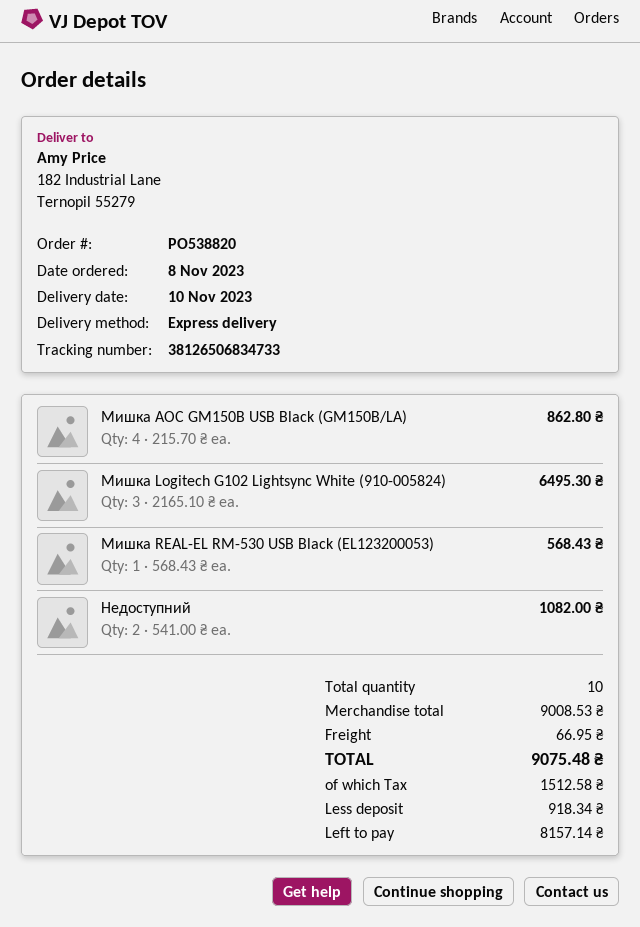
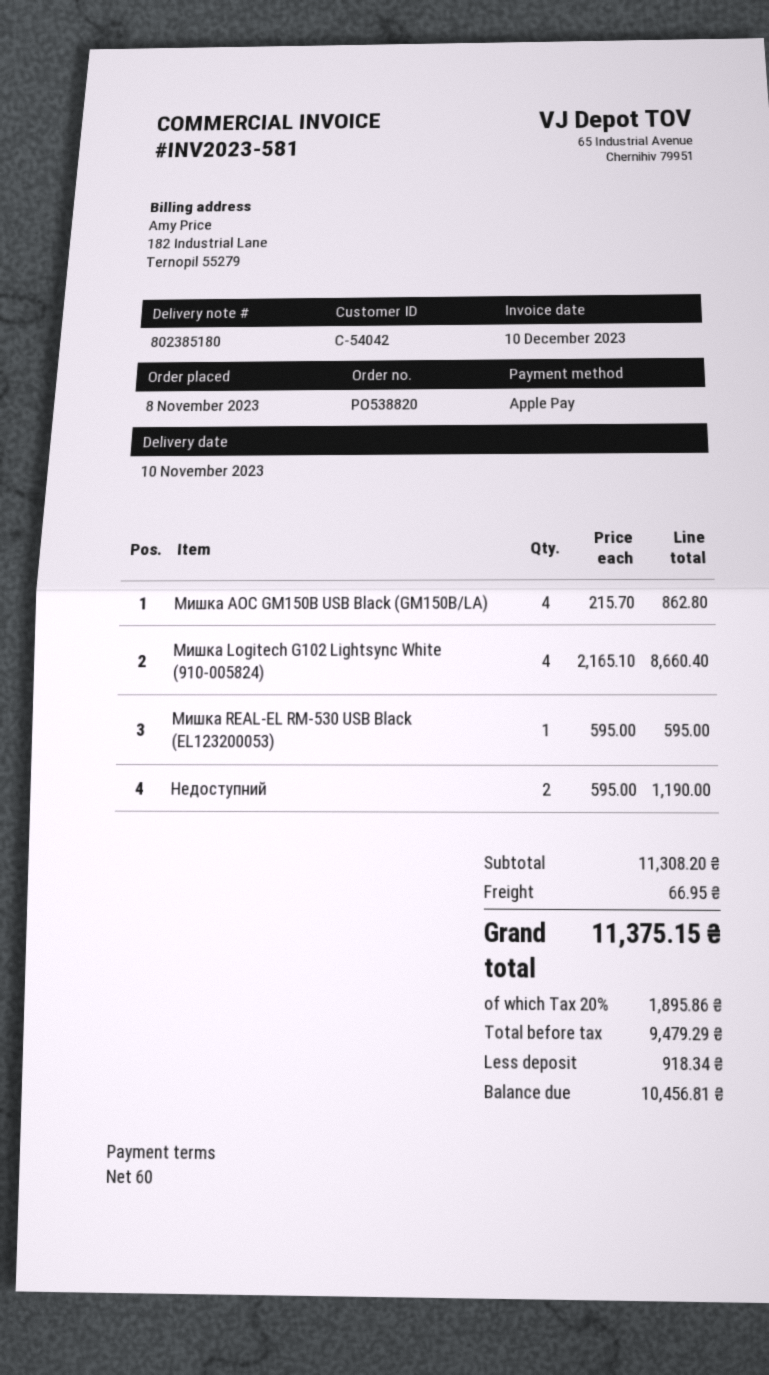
Мишка Logitech G102 Lightsync White (910-005824): 3 x 2165.10 = 6495.30 -> 4 x 2165.10 = 8660.40
Мишка REAL-EL RM-530 USB Black (EL123200053): 1 x 568.43 = 568.43 -> 1 x 595.00 = 595.00
Недоступний: 2 x 541.00 = 1082.00 -> 2 x 595.00 = 1190.00
subtotal: 9008.53 -> 11308.20
tax: 1512.58 -> 1895.86
total: 9075.48 -> 11375.15
balance: 8157.14 -> 10456.81

